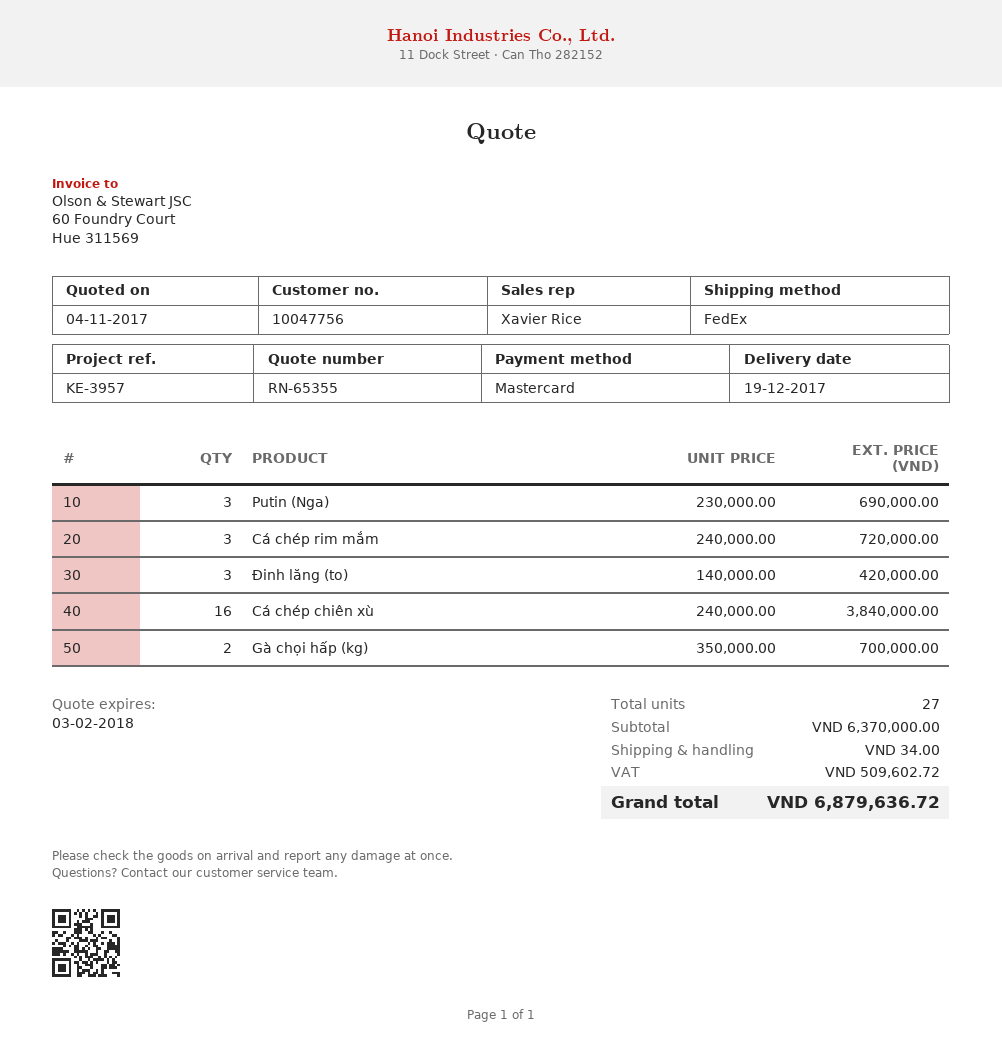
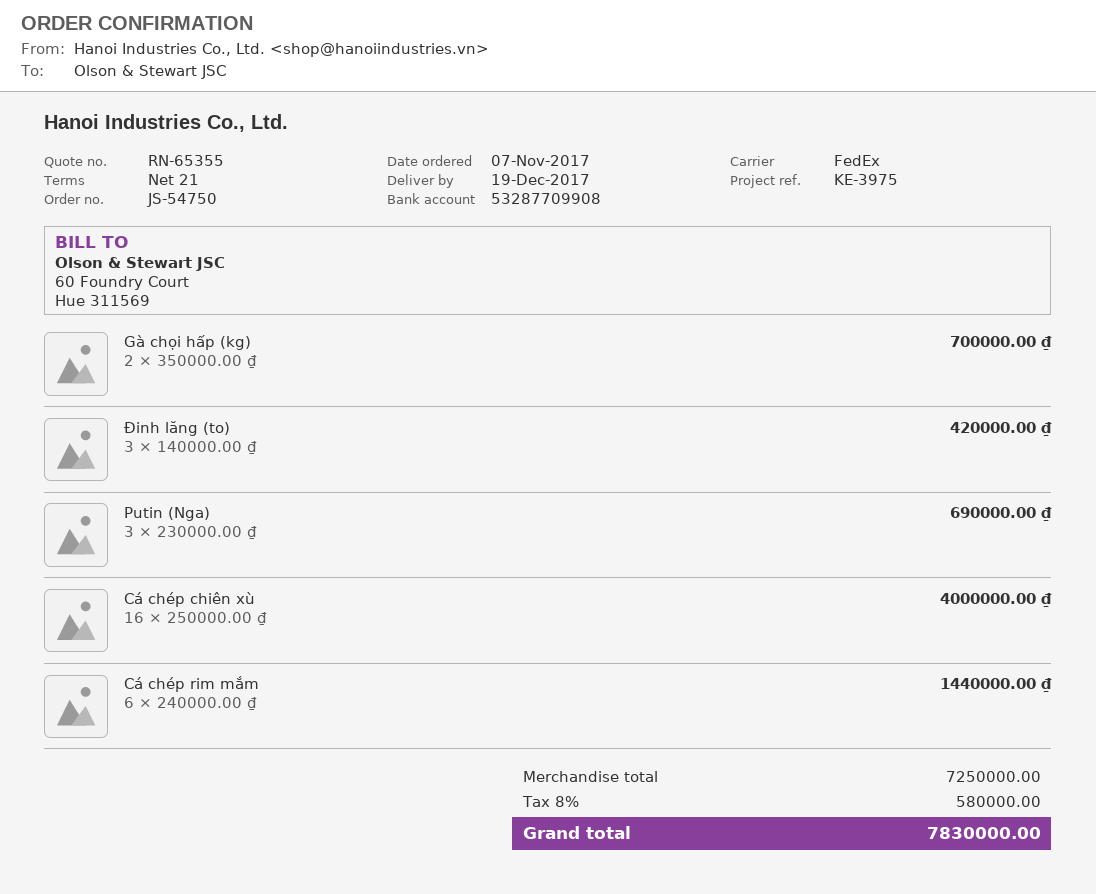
reference: KE-3957 -> KE-3975
Cá chép rim mắm: 3 x 240000.00 = 720000.00 -> 6 x 240000.00 = 1440000.00
Cá chép chiên xù: 16 x 240000.00 = 3840000.00 -> 16 x 250000.00 = 4000000.00
subtotal: 6370000.00 -> 7250000.00
shipping: 34.00 -> none
tax: 509602.72 -> 580000.00
total: 6879636.72 -> 7830000.00

